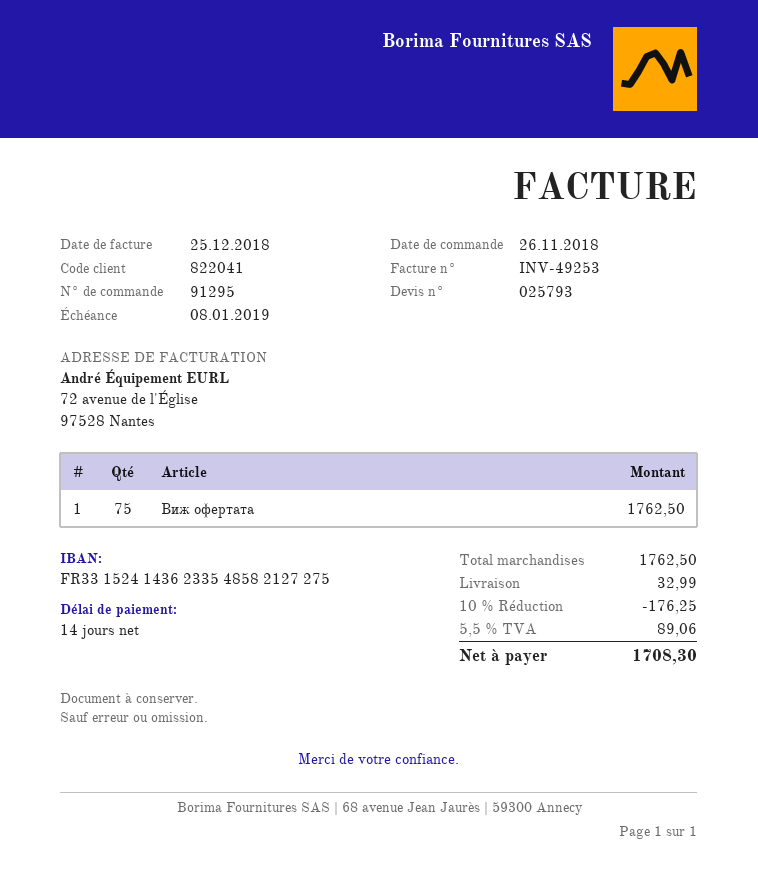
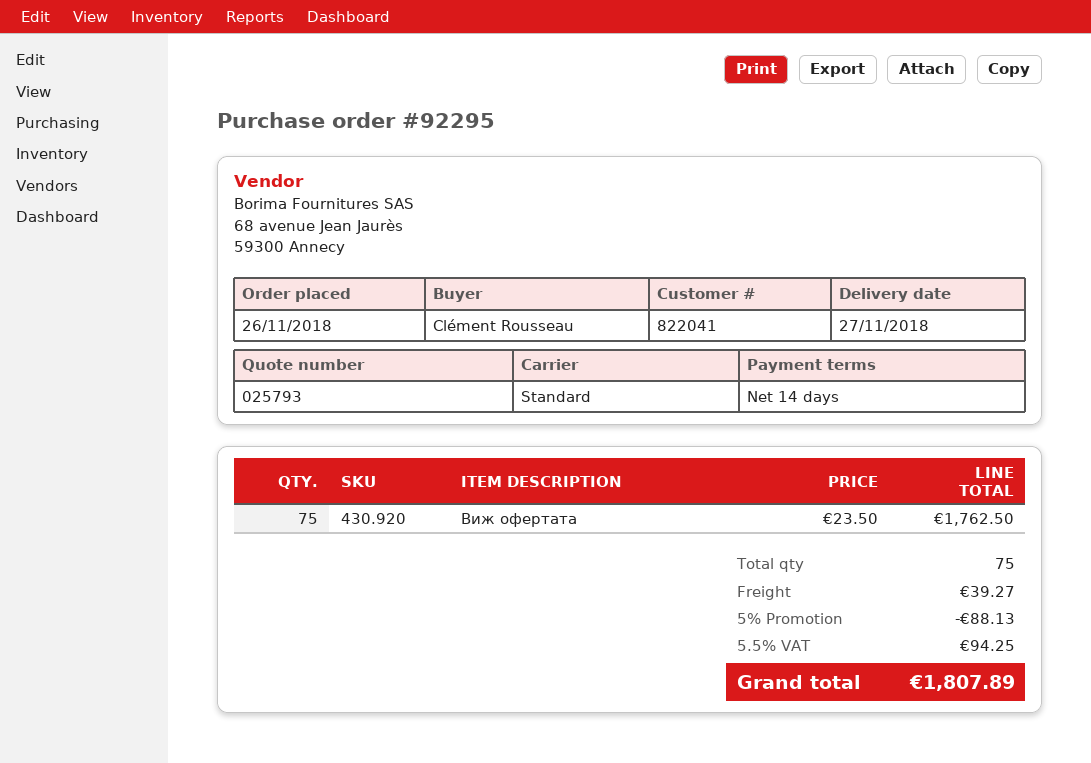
order number: 91295 -> 92295
discount: 10% = 176.25 -> 5% = 88.13
shipping: 32.99 -> 39.27
tax: 5.5% = 89.06 -> 5.5% = 94.25
total: 1708.30 -> 1807.89

